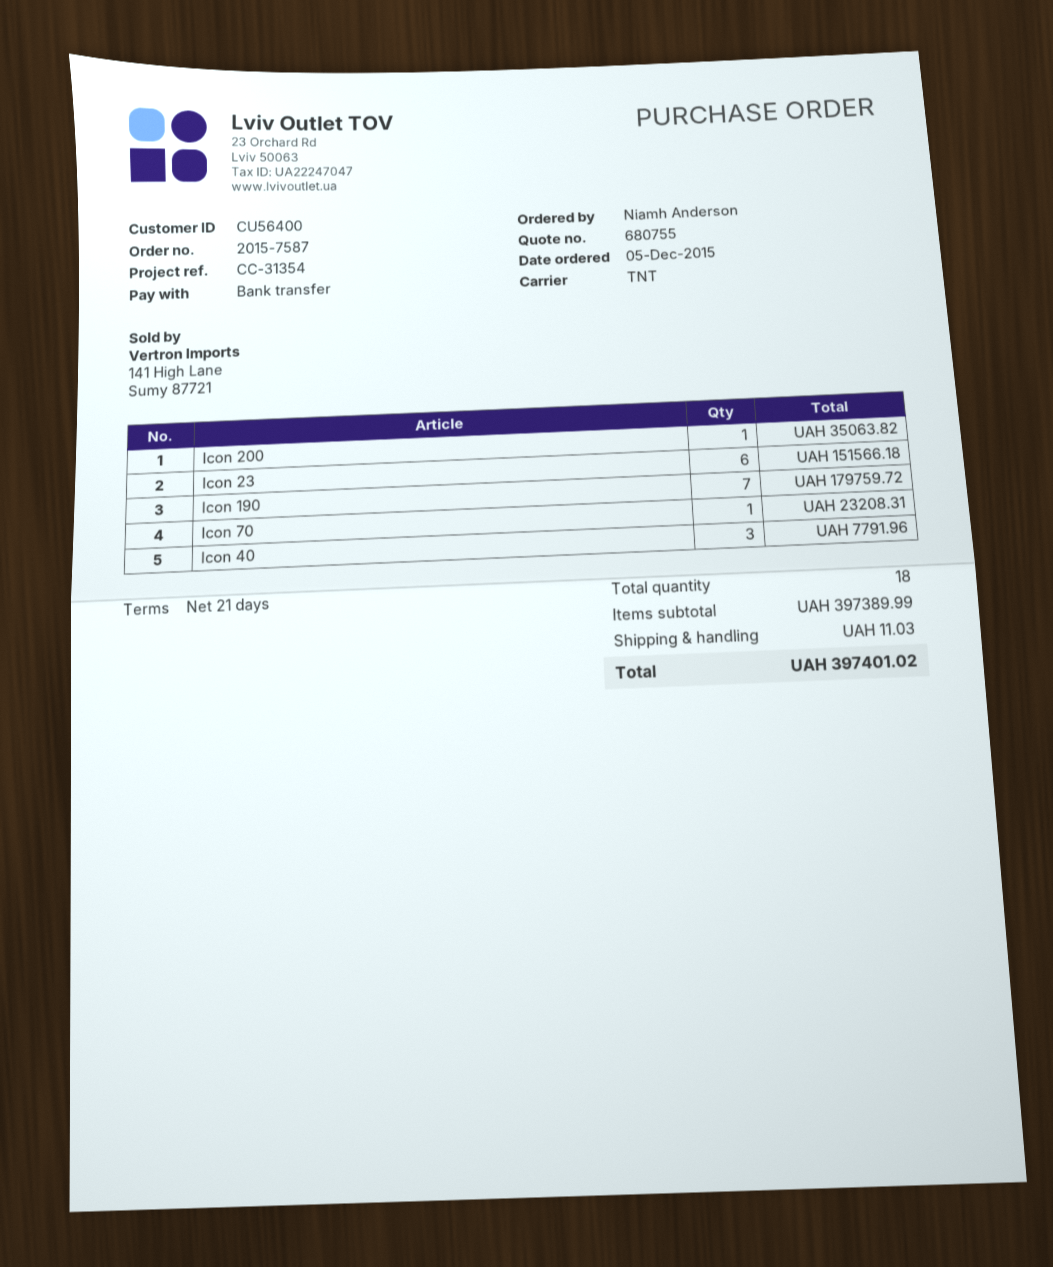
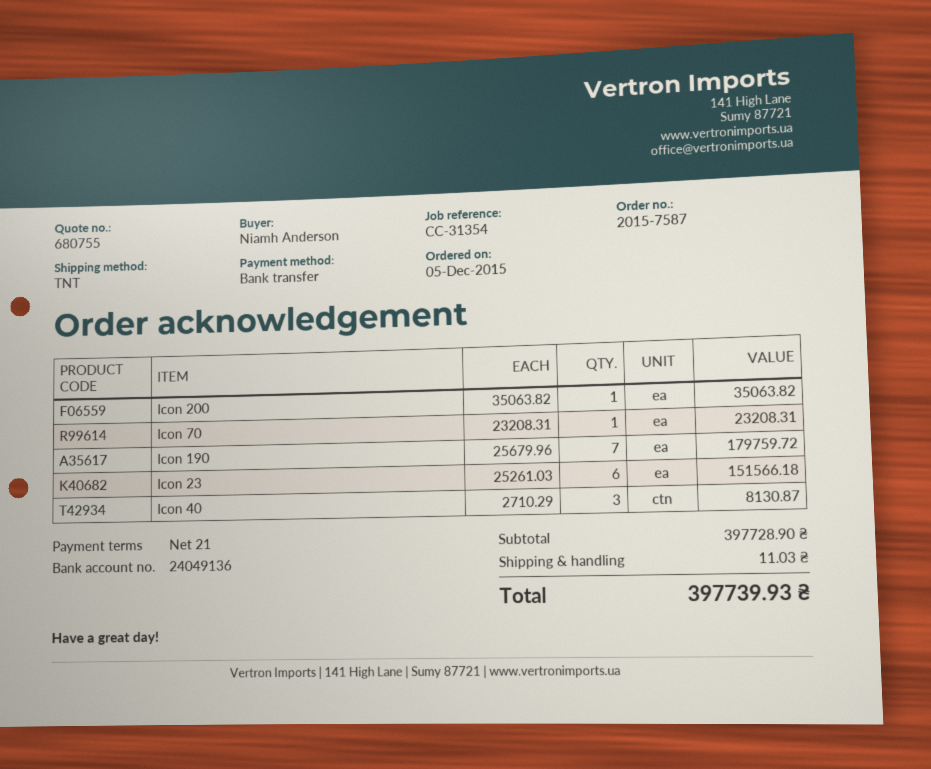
Icon 40: 3 for 7791.96 -> 3 for 8130.87
subtotal: 397389.99 -> 397728.90
total: 397401.02 -> 397739.93

